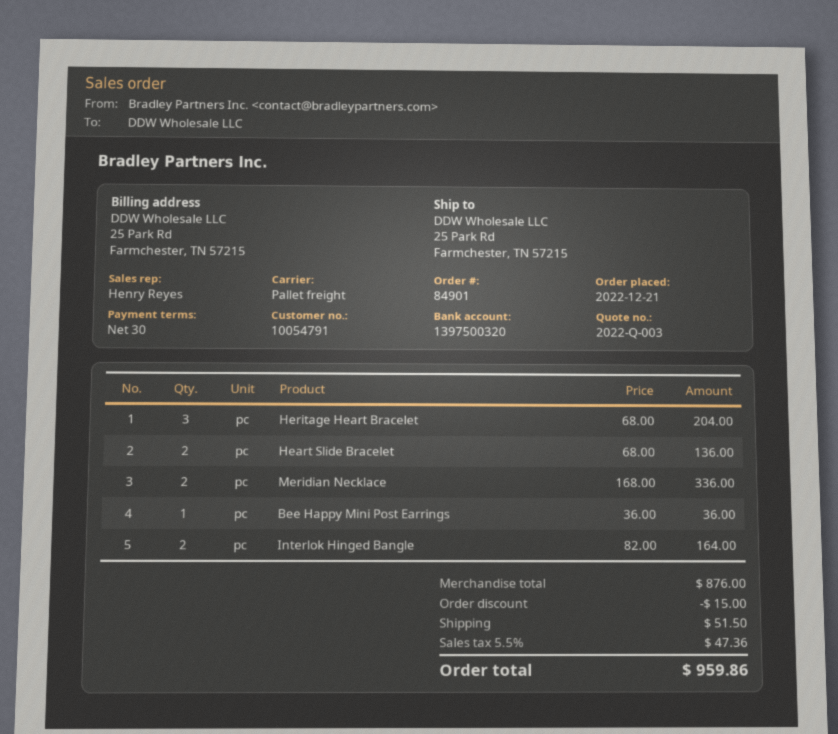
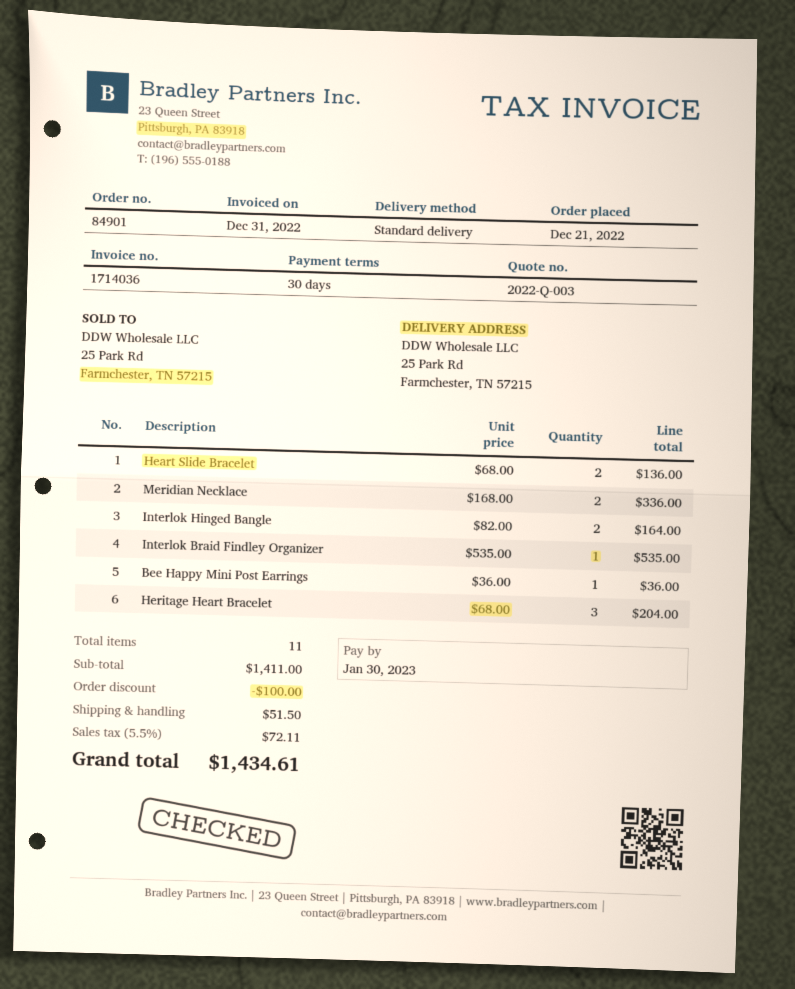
shipping method: pallet freight -> standard
Interlok Braid Findley Organizer: none -> 1 x 535.00 = 535.00
subtotal: 876.00 -> 1411.00
discount: 15.00 -> 100.00
tax: 5.5% = 47.36 -> 5.5% = 72.11
total: 959.86 -> 1434.61

